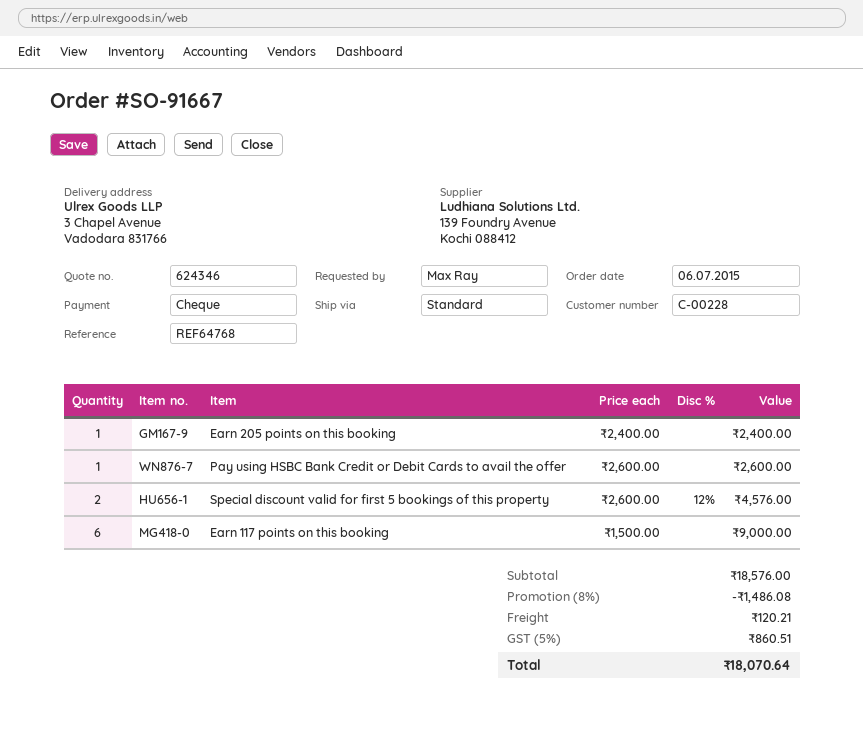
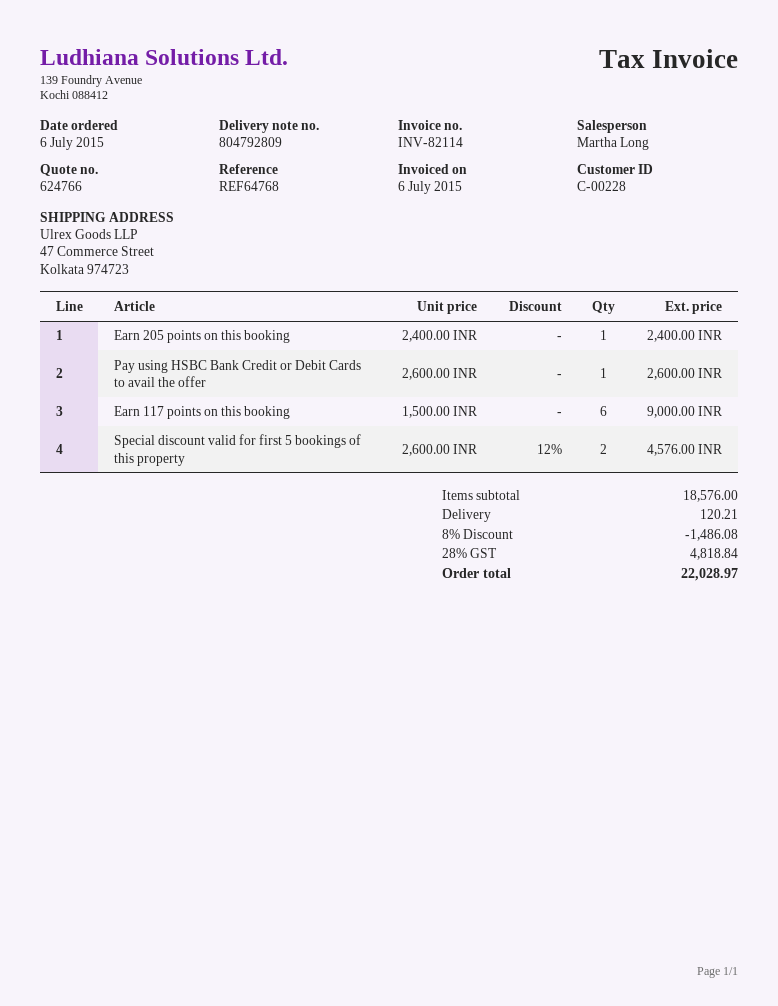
quote number: 624346 -> 624766
ship to: 3 Chapel Avenue, Vadodara 831766 -> 47 Commerce Street, Kolkata 974723
tax: 5% = 860.51 -> 28% = 4818.84
total: 18070.64 -> 22028.97

